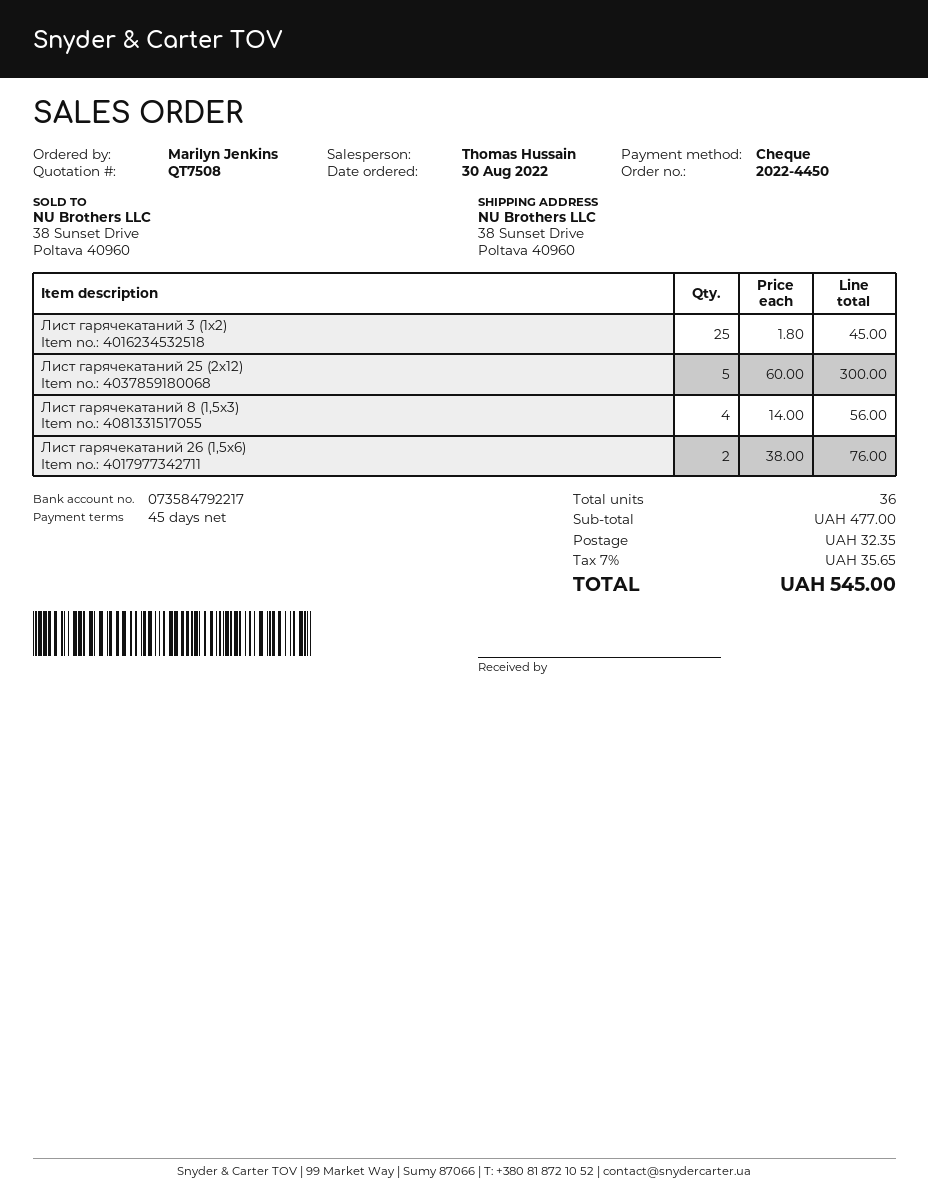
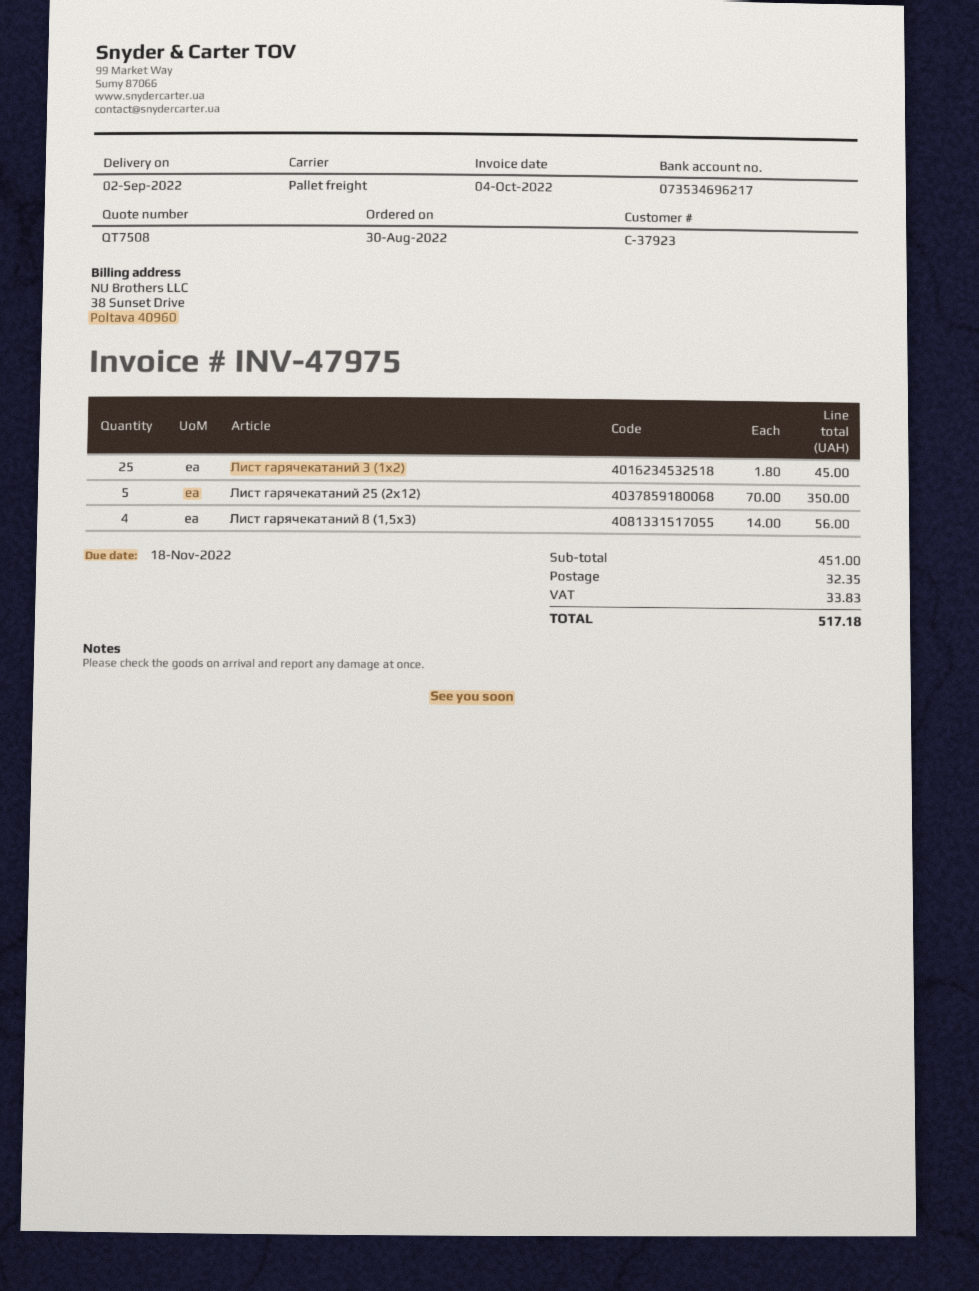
bank account: 073584792217 -> 073534696217
Лист гарячекатаний 25 (2х12): 5 x 60.00 = 300.00 -> 5 x 70.00 = 350.00
Лист гарячекатаний 26 (1,5х6): 2 x 38.00 = 76.00 -> none
subtotal: 477.00 -> 451.00
tax: 35.65 -> 33.83
total: 545.00 -> 517.18

